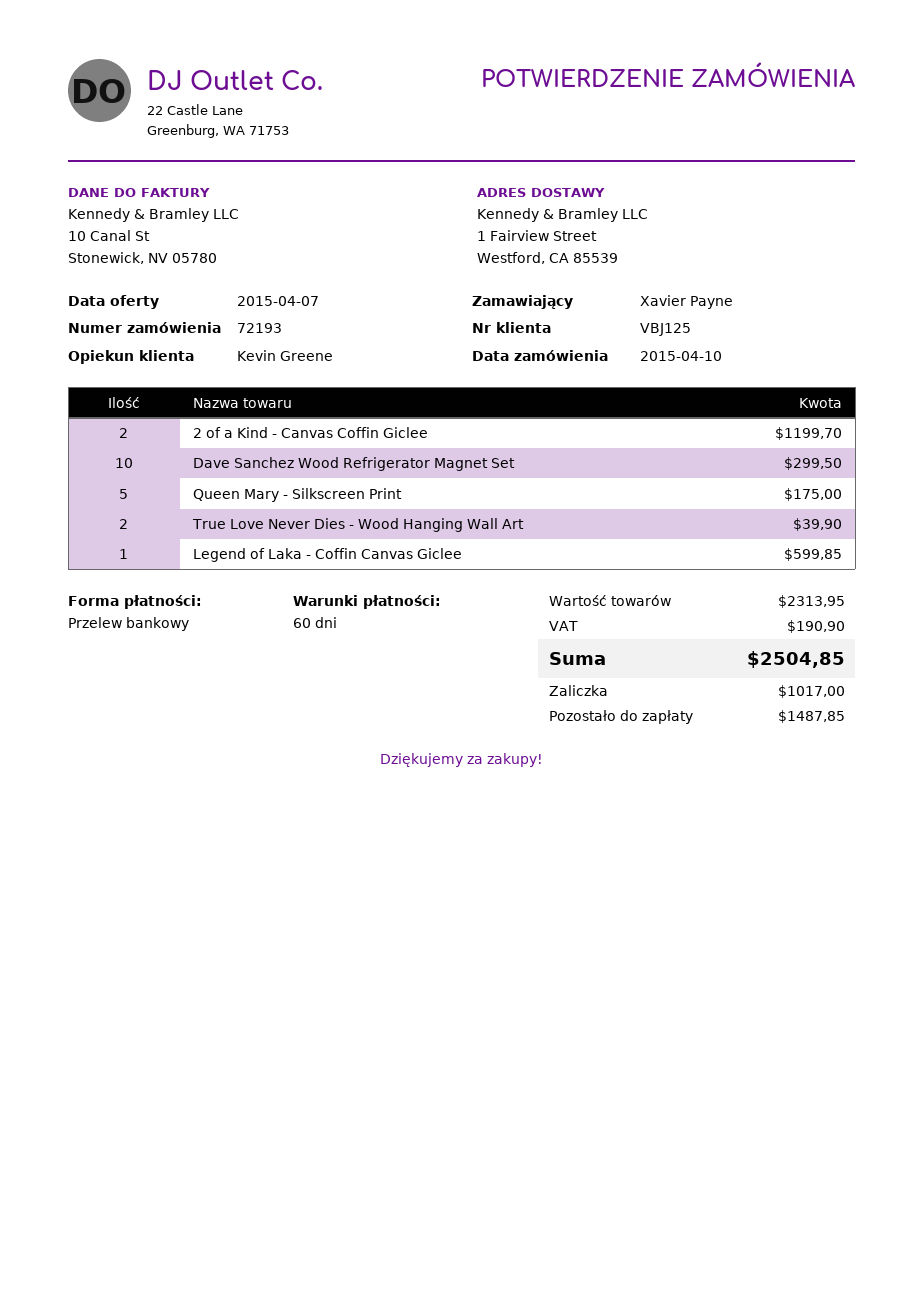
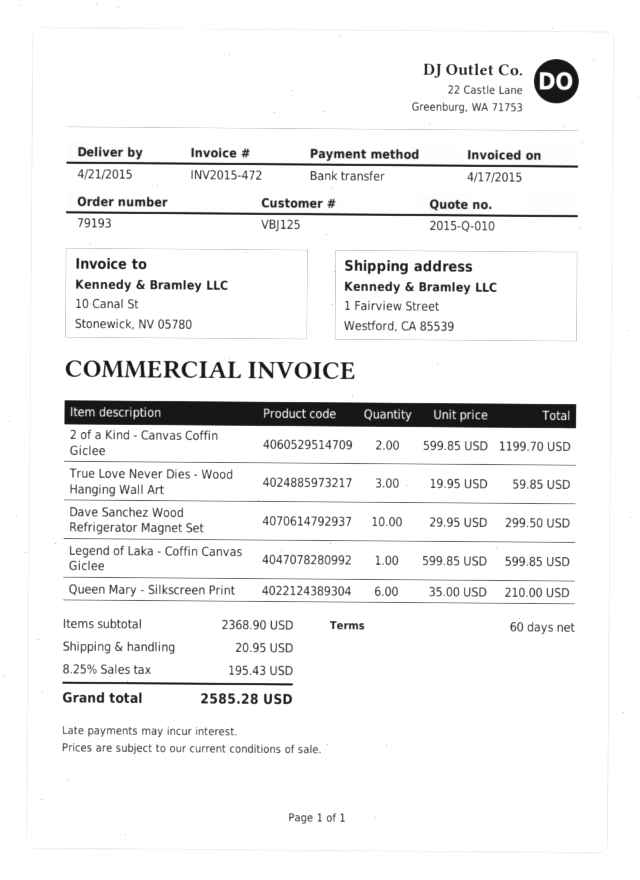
order number: 72193 -> 79193
Queen Mary - Silkscreen Print: 5 for 175.00 -> 6 for 210.00
True Love Never Dies - Wood Hanging Wall Art: 2 for 39.90 -> 3 for 59.85
subtotal: 2313.95 -> 2368.90
shipping: none -> 20.95
tax: 190.90 -> 195.43
total: 2504.85 -> 2585.28

